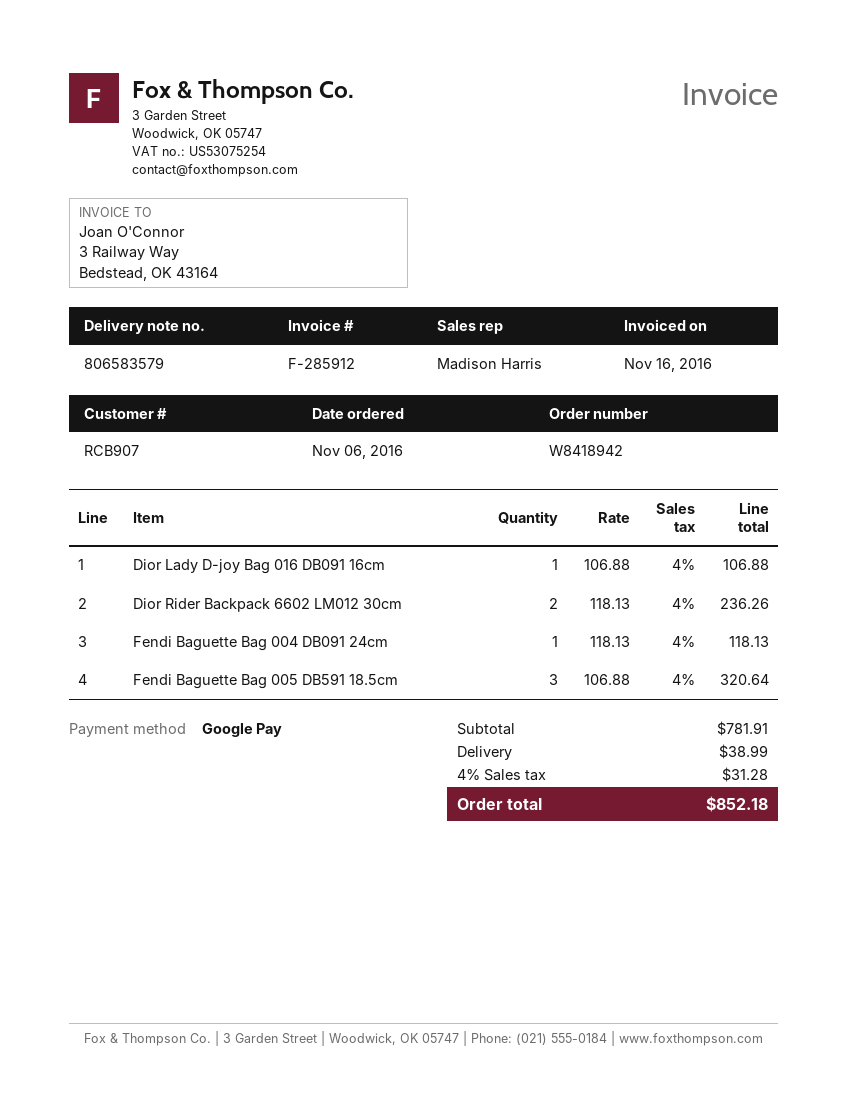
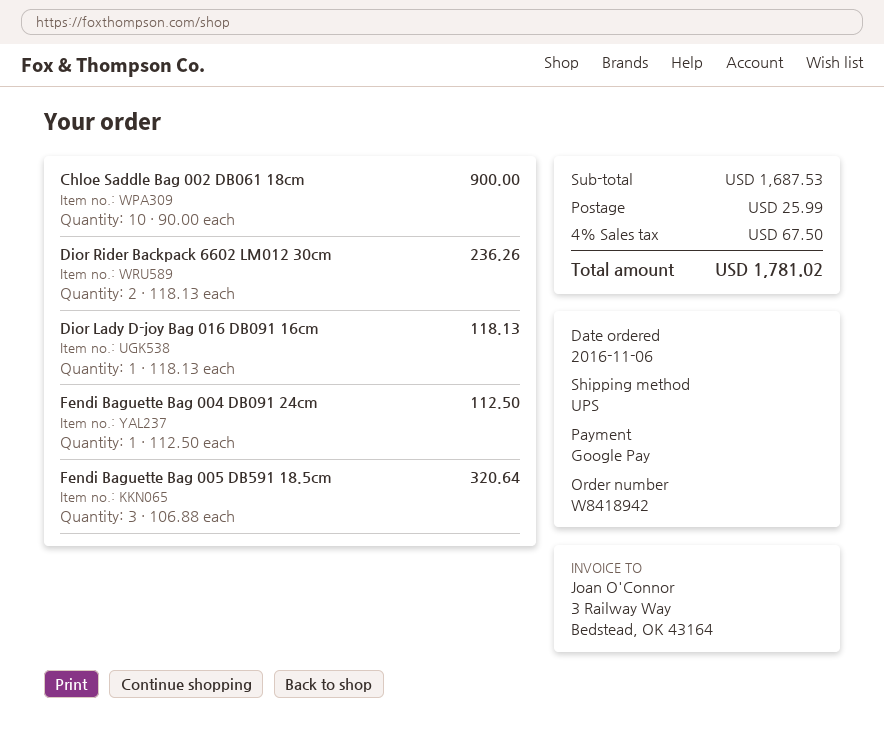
Dior Lady D-joy Bag 016 DB091 16cm: 1 x 106.88 = 106.88 -> 1 x 118.13 = 118.13
Fendi Baguette Bag 004 DB091 24cm: 1 x 118.13 = 118.13 -> 1 x 112.50 = 112.50
Chloe Saddle Bag 002 DB061 18cm: none -> 10 x 90.00 = 900.00
subtotal: 781.91 -> 1687.53
shipping: 38.99 -> 25.99
tax: 4% = 31.28 -> 4% = 67.50
total: 852.18 -> 1781.02

